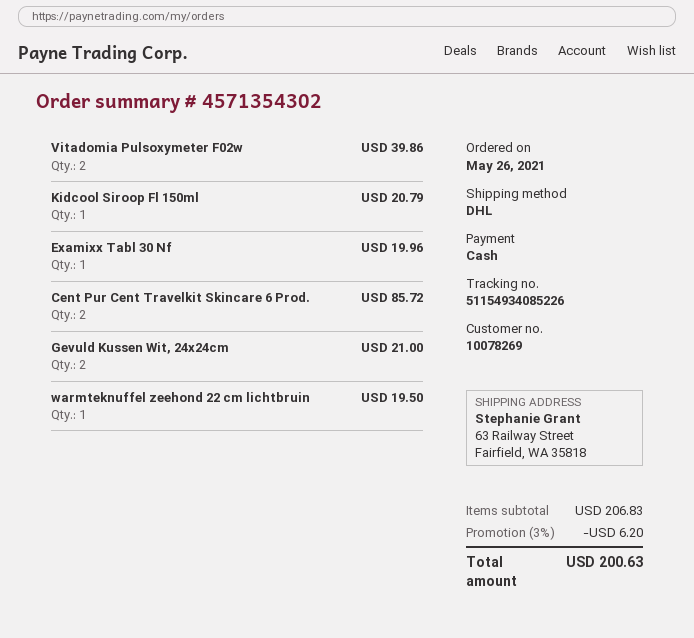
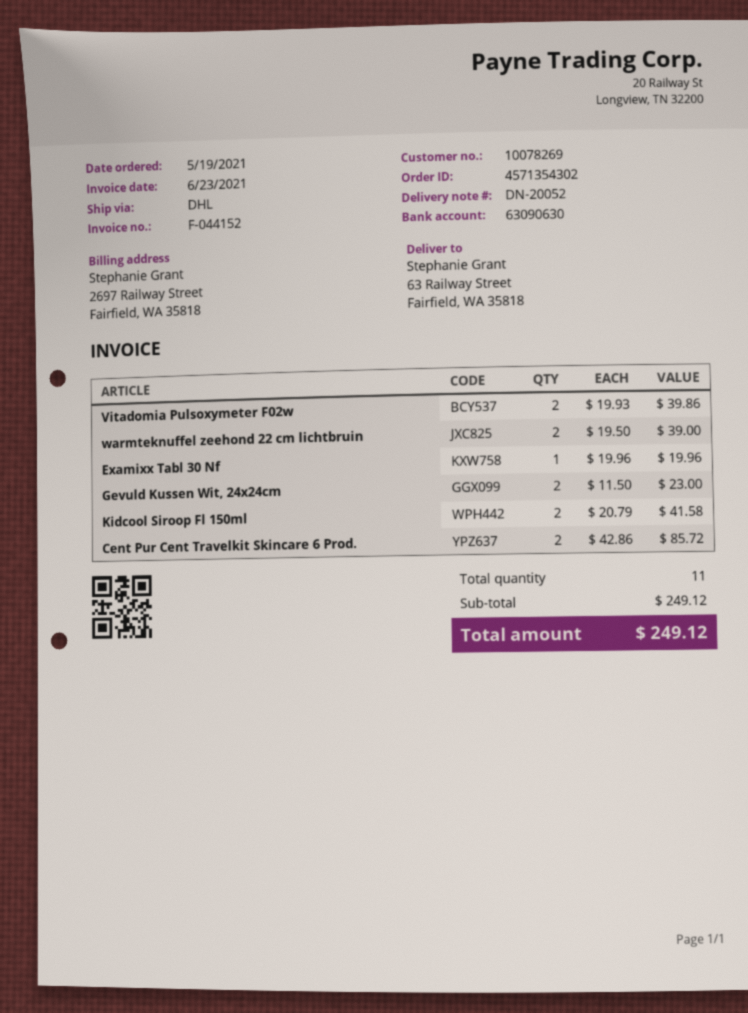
order date: 2021-05-26 -> 2021-05-19
Kidcool Siroop Fl 150ml: 1 for 20.79 -> 2 for 41.58
Gevuld Kussen Wit, 24x24cm: 2 for 21.00 -> 2 for 23.00
warmteknuffel zeehond 22 cm lichtbruin: 1 for 19.50 -> 2 for 39.00
subtotal: 206.83 -> 249.12
discount: 3% = 6.20 -> none
total: 200.63 -> 249.12

